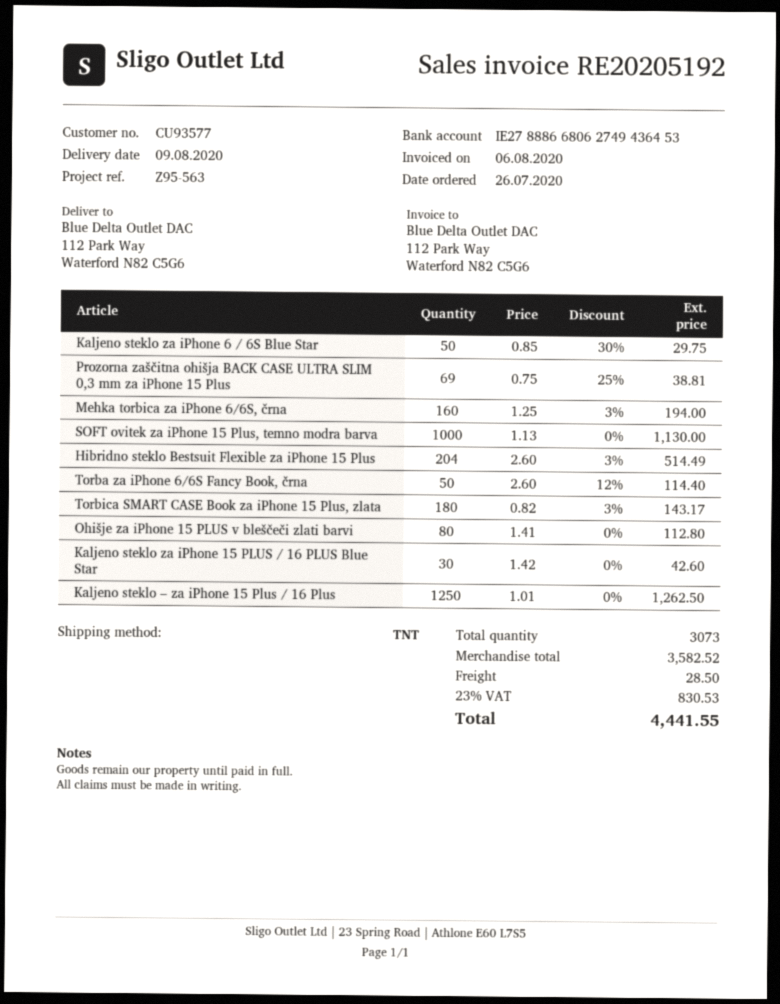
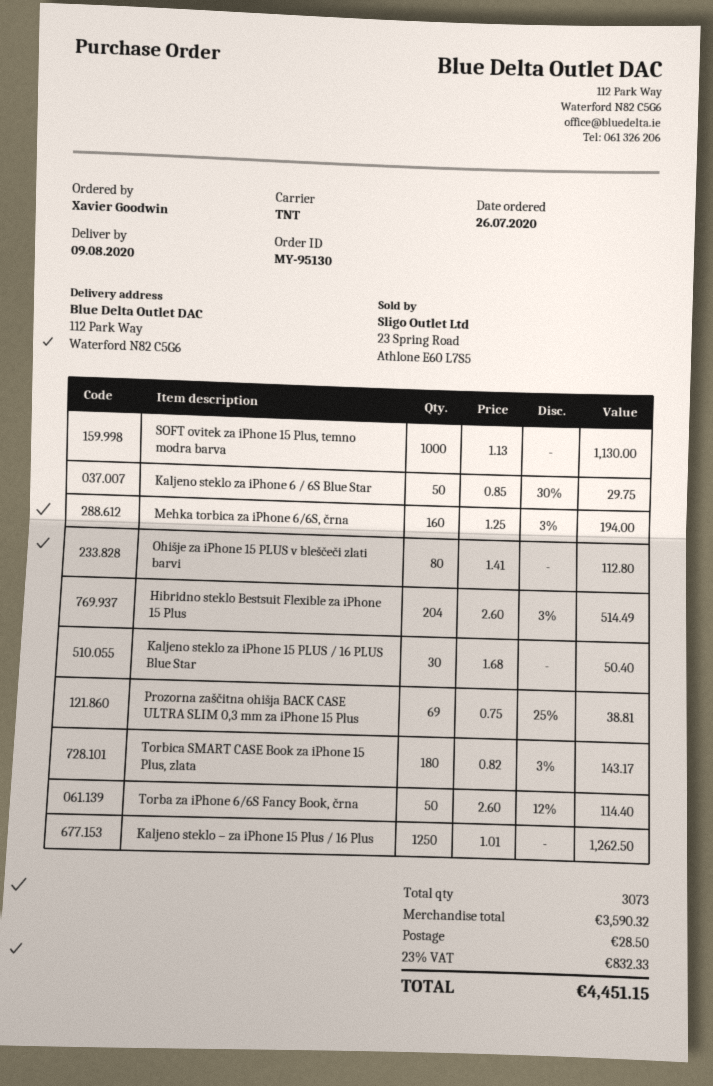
Kaljeno steklo za iPhone 15 PLUS / 16 PLUS Blue Star: 30 x 1.42 = 42.60 -> 30 x 1.68 = 50.40
subtotal: 3582.52 -> 3590.32
tax: 23% = 830.53 -> 23% = 832.33
total: 4441.55 -> 4451.15

